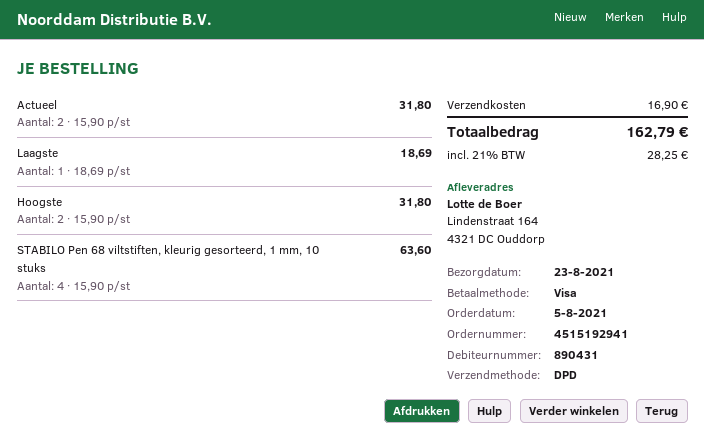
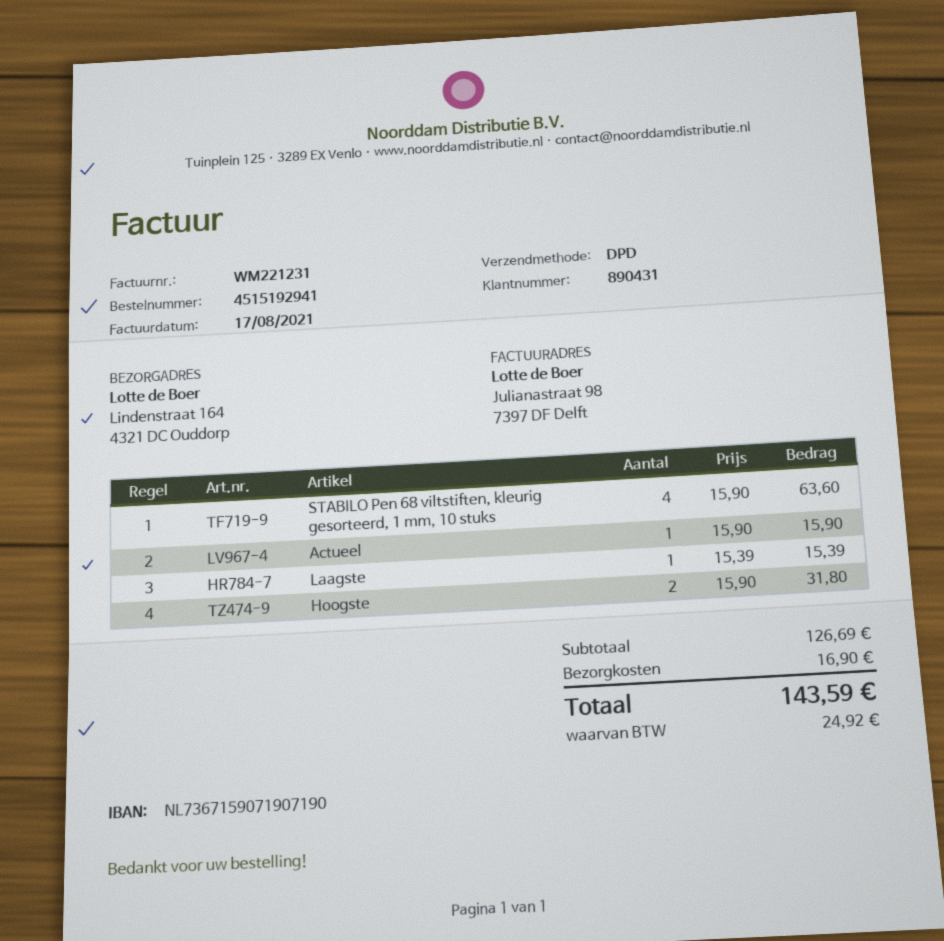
Actueel: 2 x 15.90 = 31.80 -> 1 x 15.90 = 15.90
Laagste: 1 x 18.69 = 18.69 -> 1 x 15.39 = 15.39
tax: 28.25 -> 24.92
total: 162.79 -> 143.59

